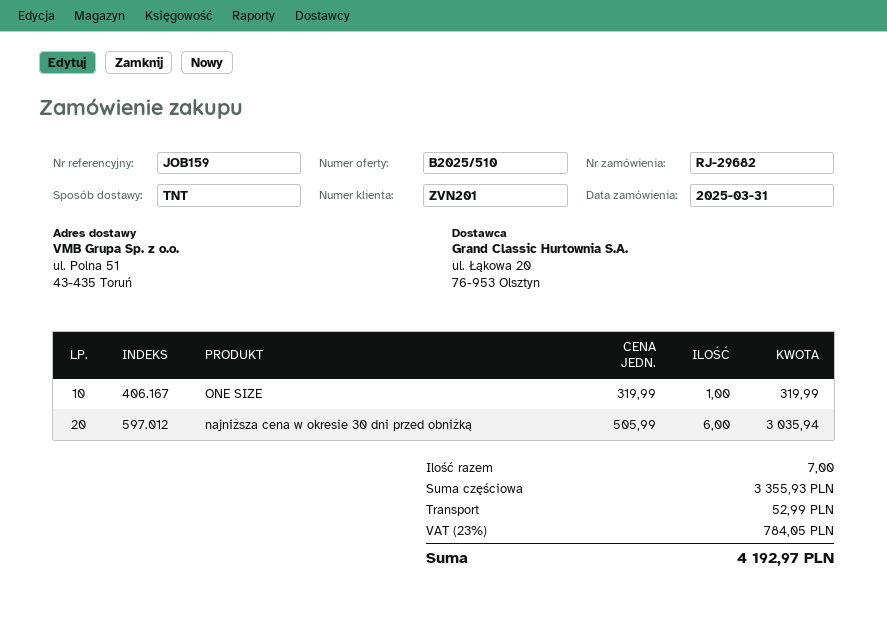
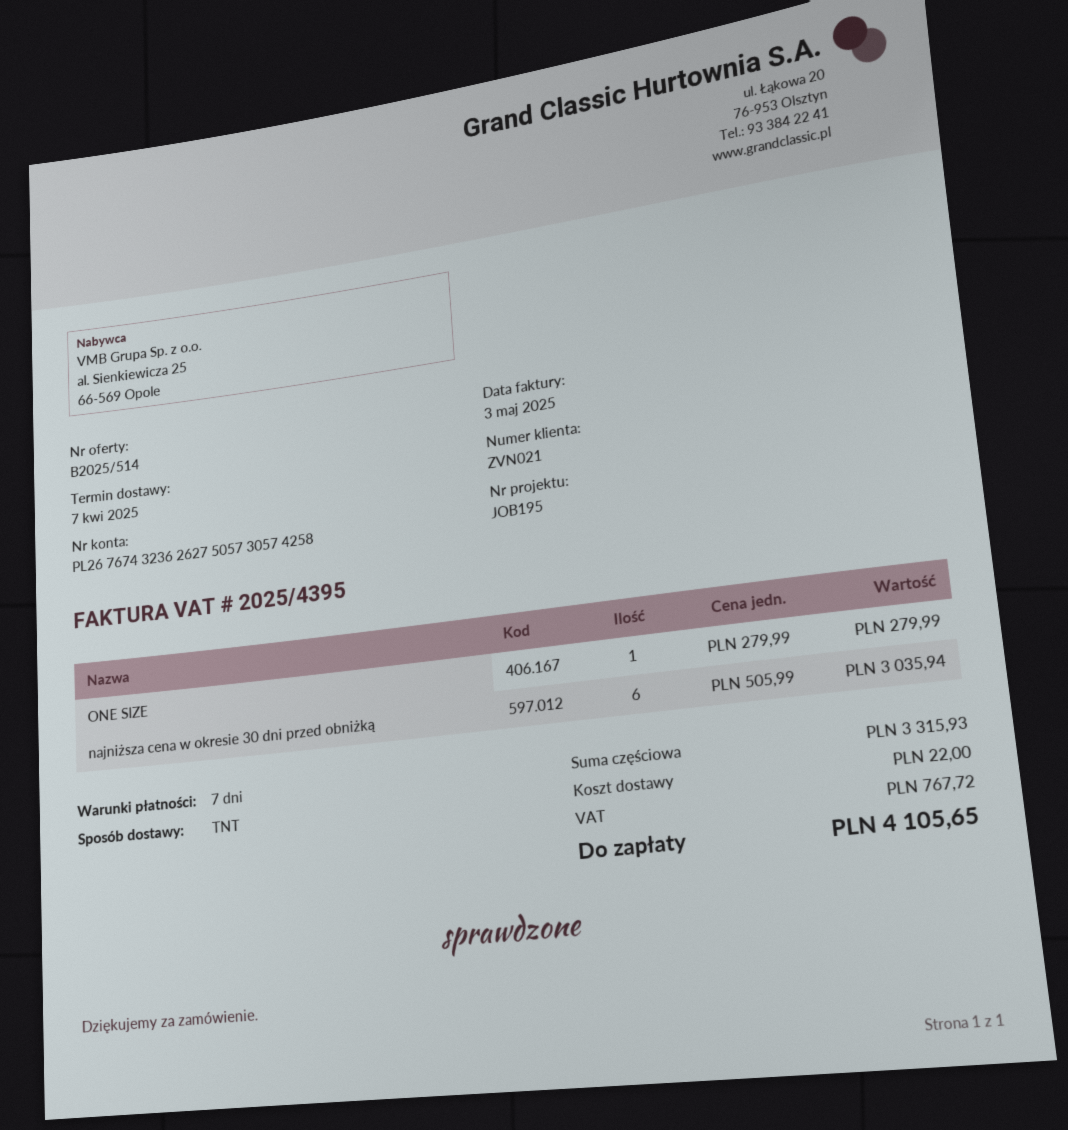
quote number: B2025/510 -> B2025/514
customer number: ZVN201 -> ZVN021
reference: JOB159 -> JOB195
ONE SIZE: 1 x 319.99 = 319.99 -> 1 x 279.99 = 279.99
subtotal: 3355.93 -> 3315.93
shipping: 52.99 -> 22.00
tax: 784.05 -> 767.72
total: 4192.97 -> 4105.65

